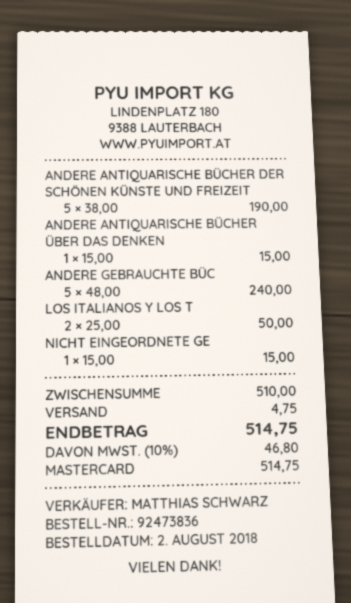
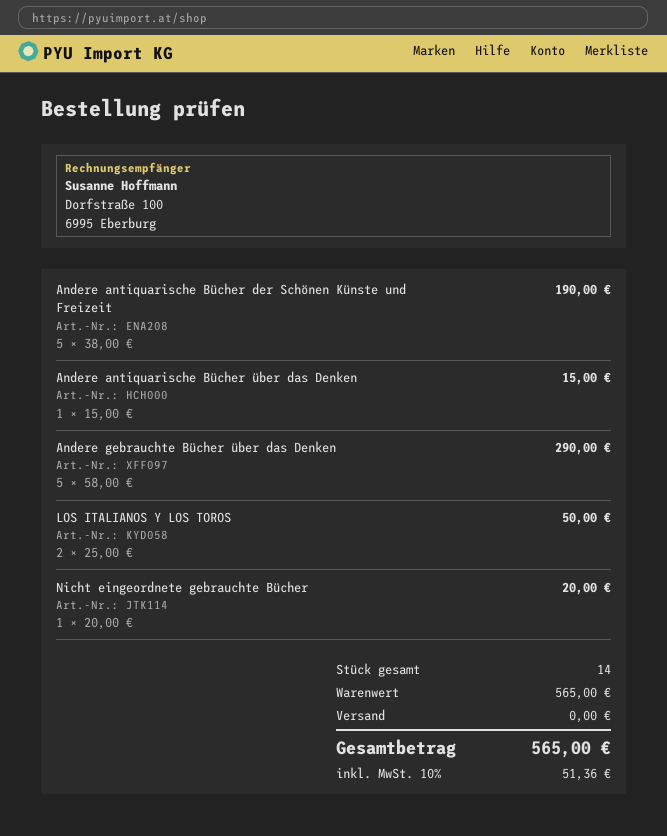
ANDERE GEBRAUCHTE BÜC: 5 x 48.00 = 240.00 -> 5 x 58.00 = 290.00
NICHT EINGEORDNETE GE: 1 x 15.00 = 15.00 -> 1 x 20.00 = 20.00
subtotal: 510.00 -> 565.00
shipping: 4.75 -> 0.00
tax: 10% = 46.80 -> 10% = 51.36
total: 514.75 -> 565.00

